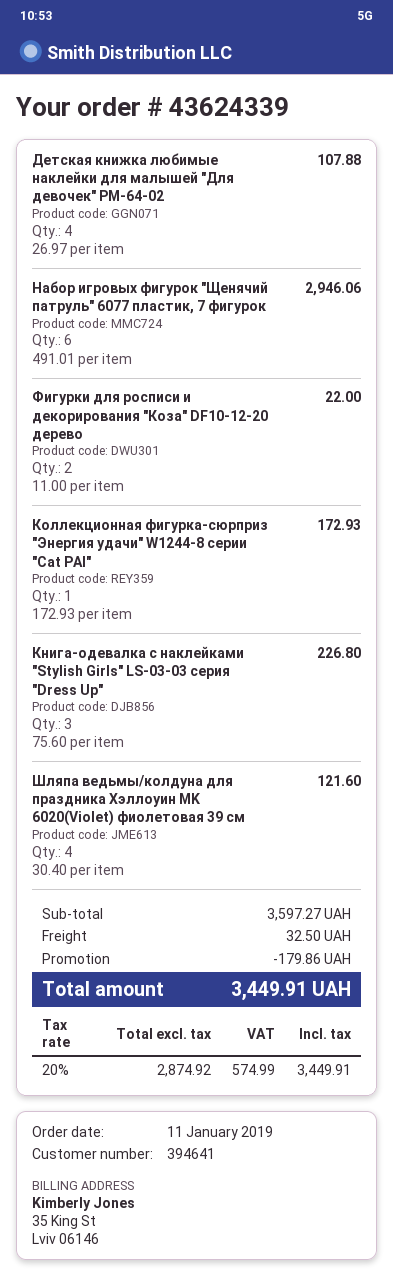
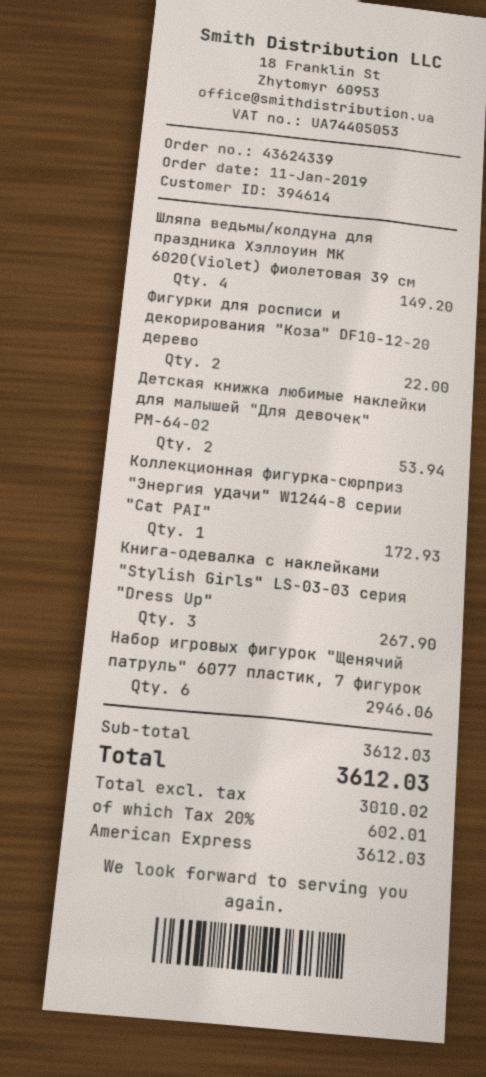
customer number: 394641 -> 394614
Детская книжка любимые наклейки для малышей "Для девочек" РМ-64-02: 4 for 107.88 -> 2 for 53.94
Книга-одевалка с наклейками "Stylish Girls" LS-03-03 серия "Dress Up": 3 for 226.80 -> 3 for 267.90
Шляпа ведьмы/колдуна для праздника Хэллоуин MK 6020(Violet) фиолетовая 39 см: 4 for 121.60 -> 4 for 149.20
subtotal: 3597.27 -> 3612.03
discount: 179.86 -> none
shipping: 32.50 -> none
net: 2874.92 -> 3010.02
tax: 20% = 574.99 -> 20% = 602.01
total: 3449.91 -> 3612.03

